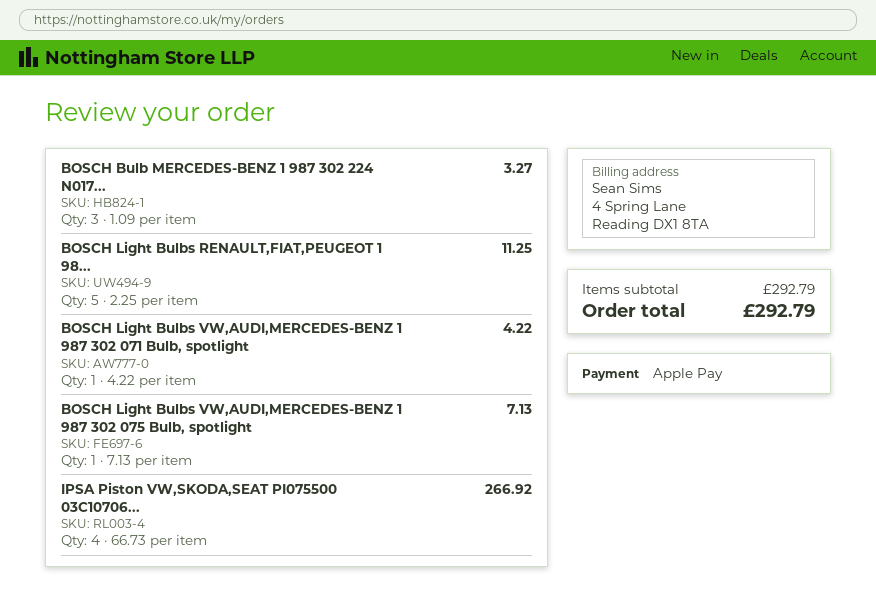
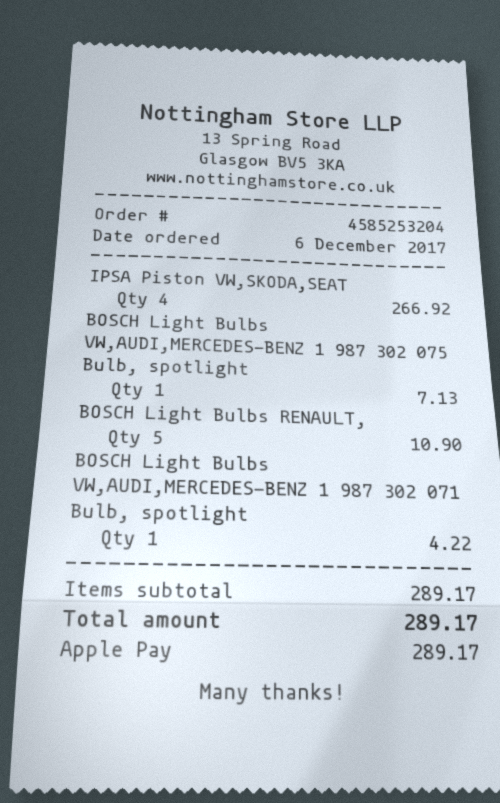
BOSCH Bulb MERCEDES-BENZ 1 987 302 224 N017...: 3 for 3.27 -> none
BOSCH Light Bulbs RENAULT,FIAT,PEUGEOT 1 98...: 5 for 11.25 -> 5 for 10.90
subtotal: 292.79 -> 289.17
total: 292.79 -> 289.17

